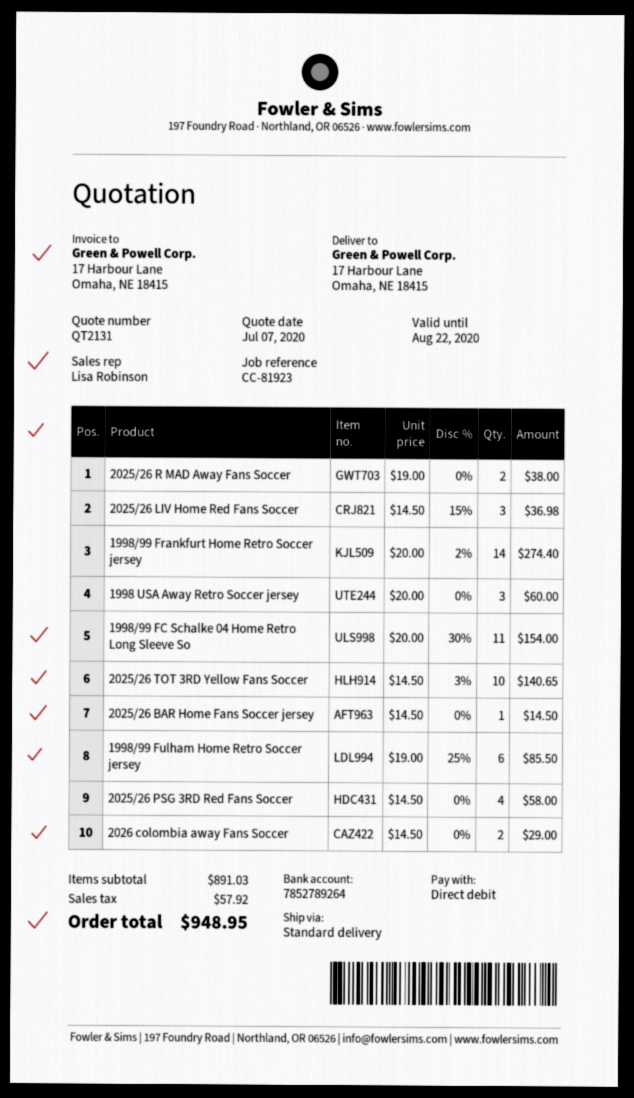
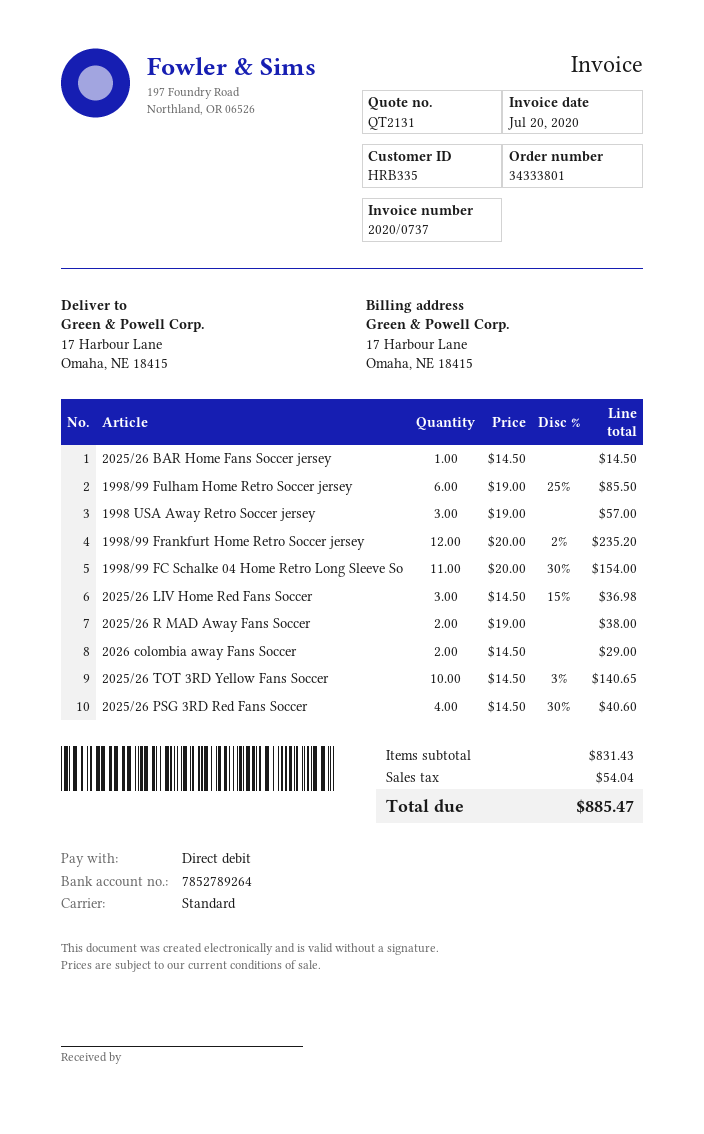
1998/99 Frankfurt Home Retro Soccer jersey: 14 x 20.00 - 2% = 274.40 -> 12 x 20.00 - 2% = 235.20
1998 USA Away Retro Soccer jersey: 3 x 20.00 = 60.00 -> 3 x 19.00 = 57.00
2025/26 PSG 3RD Red Fans Soccer: 4 x 14.50 = 58.00 -> 4 x 14.50 - 30% = 40.60
subtotal: 891.03 -> 831.43
tax: 57.92 -> 54.04
total: 948.95 -> 885.47

